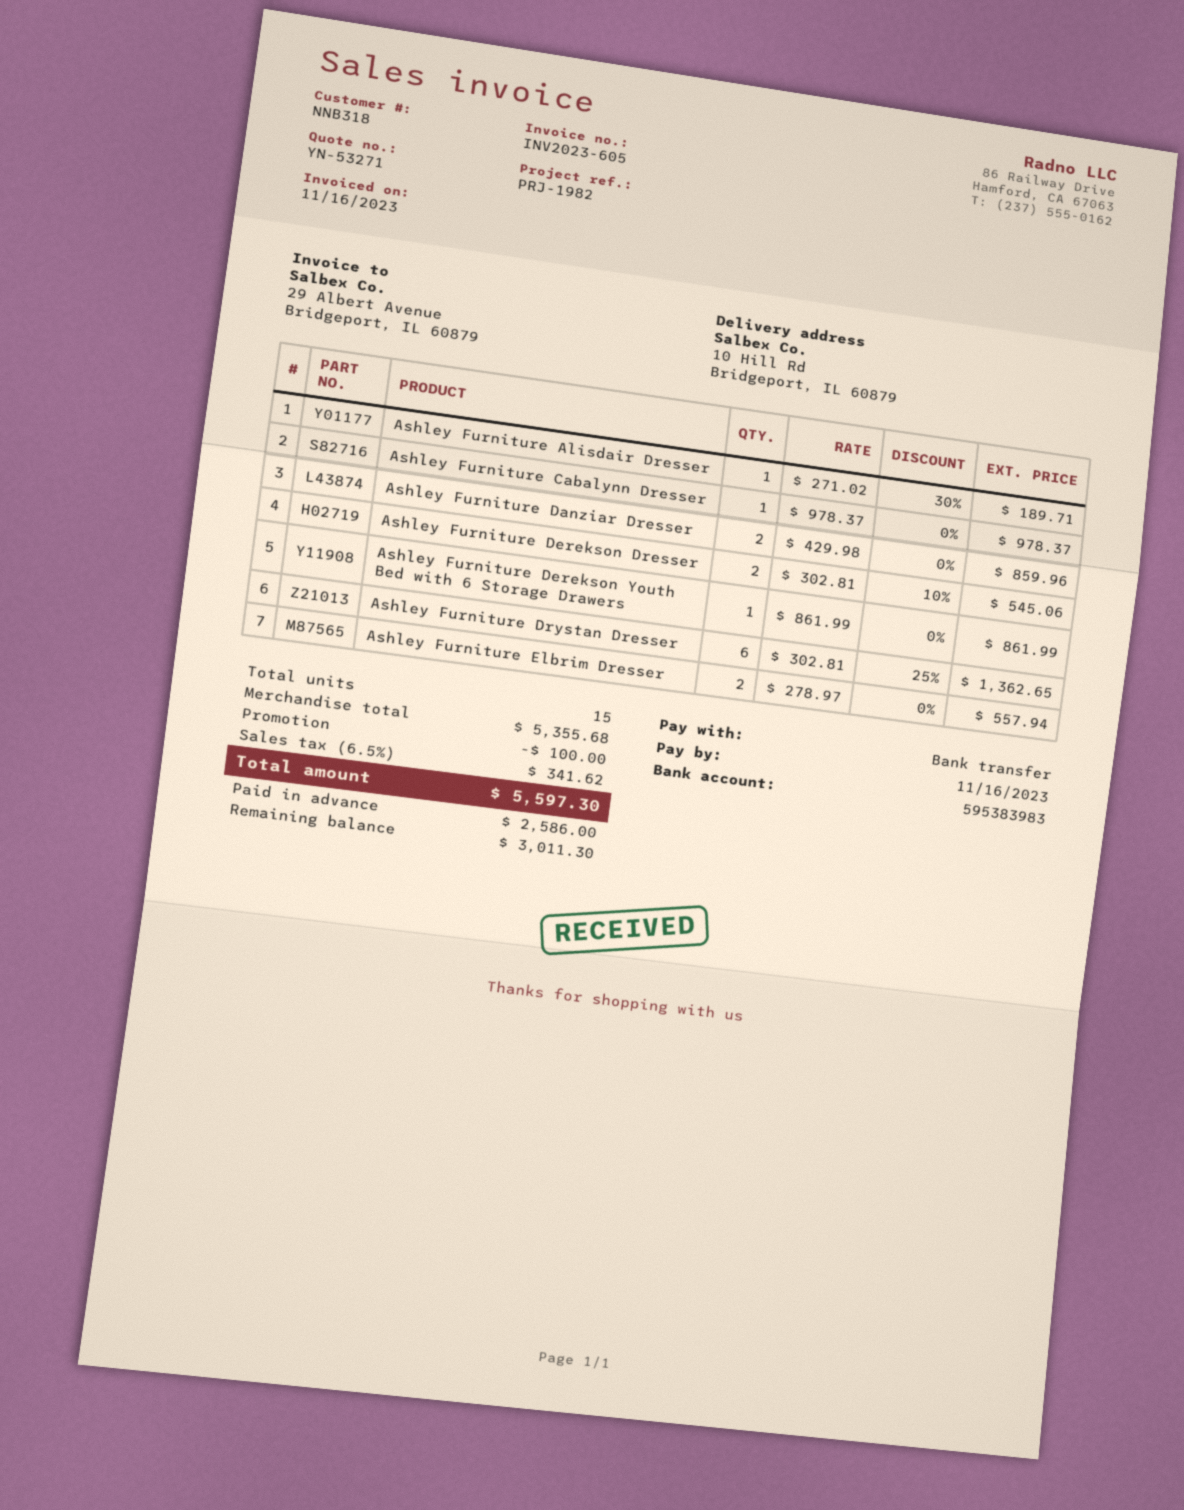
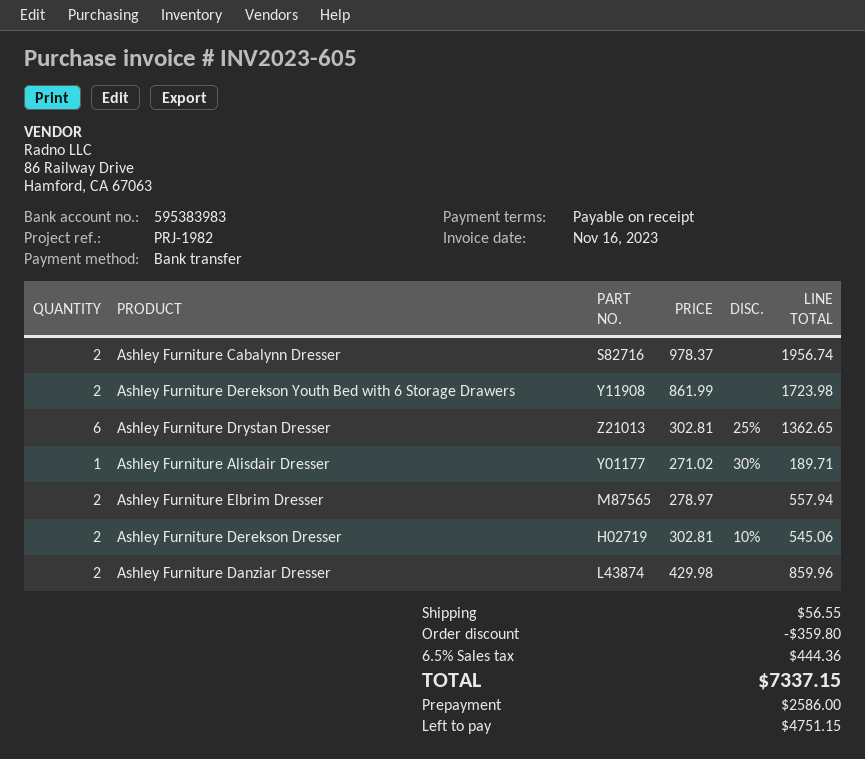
Ashley Furniture Cabalynn Dresser: 1 x 978.37 = 978.37 -> 2 x 978.37 = 1956.74
Ashley Furniture Derekson Youth Bed with 6 Storage Drawers: 1 x 861.99 = 861.99 -> 2 x 861.99 = 1723.98
discount: 100.00 -> 359.80
shipping: none -> 56.55
tax: 6.5% = 341.62 -> 6.5% = 444.36
total: 5597.30 -> 7337.15
balance: 3011.30 -> 4751.15

